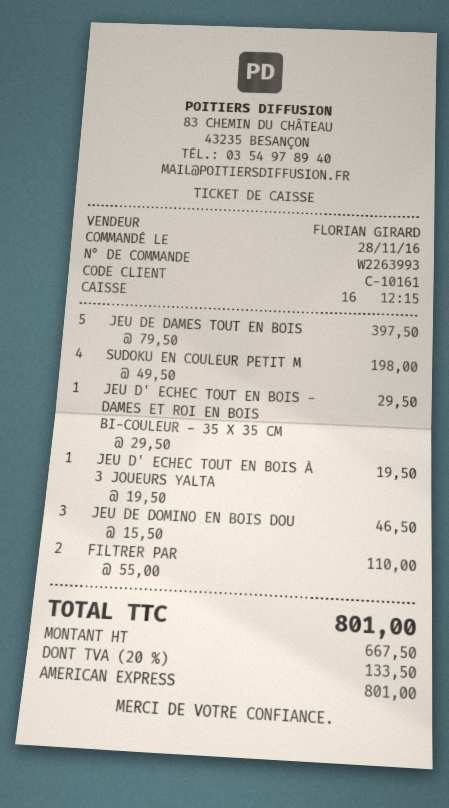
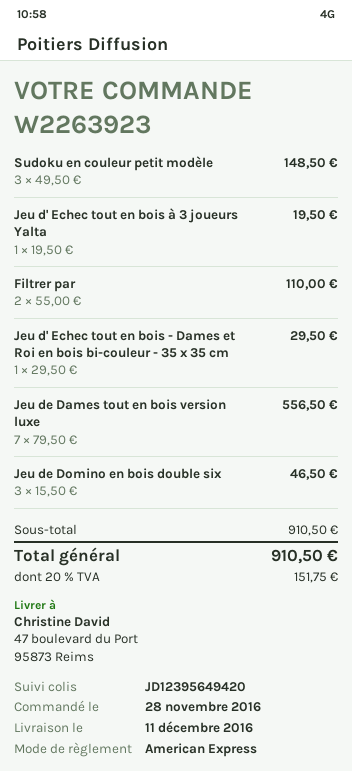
order number: W2263993 -> W2263923
JEU DE DAMES TOUT EN BOIS: 5 x 79.50 = 397.50 -> 7 x 79.50 = 556.50
SUDOKU EN COULEUR PETIT M: 4 x 49.50 = 198.00 -> 3 x 49.50 = 148.50
tax: 20% = 133.50 -> 20% = 151.75
total: 801.00 -> 910.50

